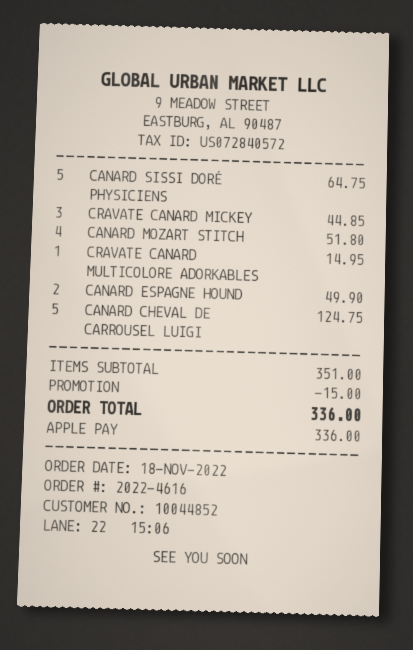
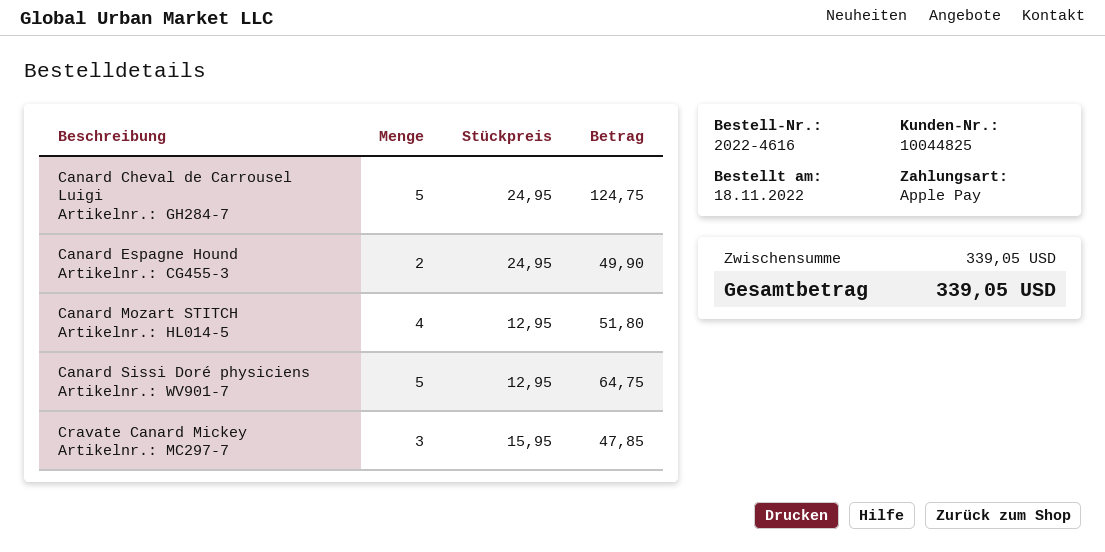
customer number: 10044852 -> 10044825
CRAVATE CANARD MICKEY: 3 for 44.85 -> 3 for 47.85
CRAVATE CANARD MULTICOLORE ADORKABLES: 1 for 14.95 -> none
subtotal: 351.00 -> 339.05
discount: 15.00 -> none
total: 336.00 -> 339.05

